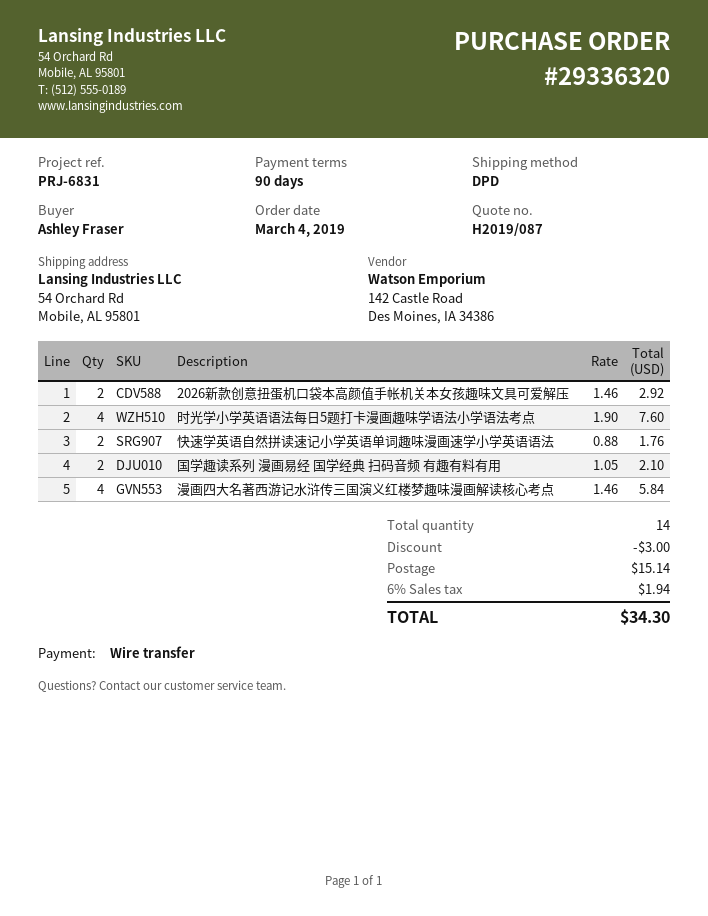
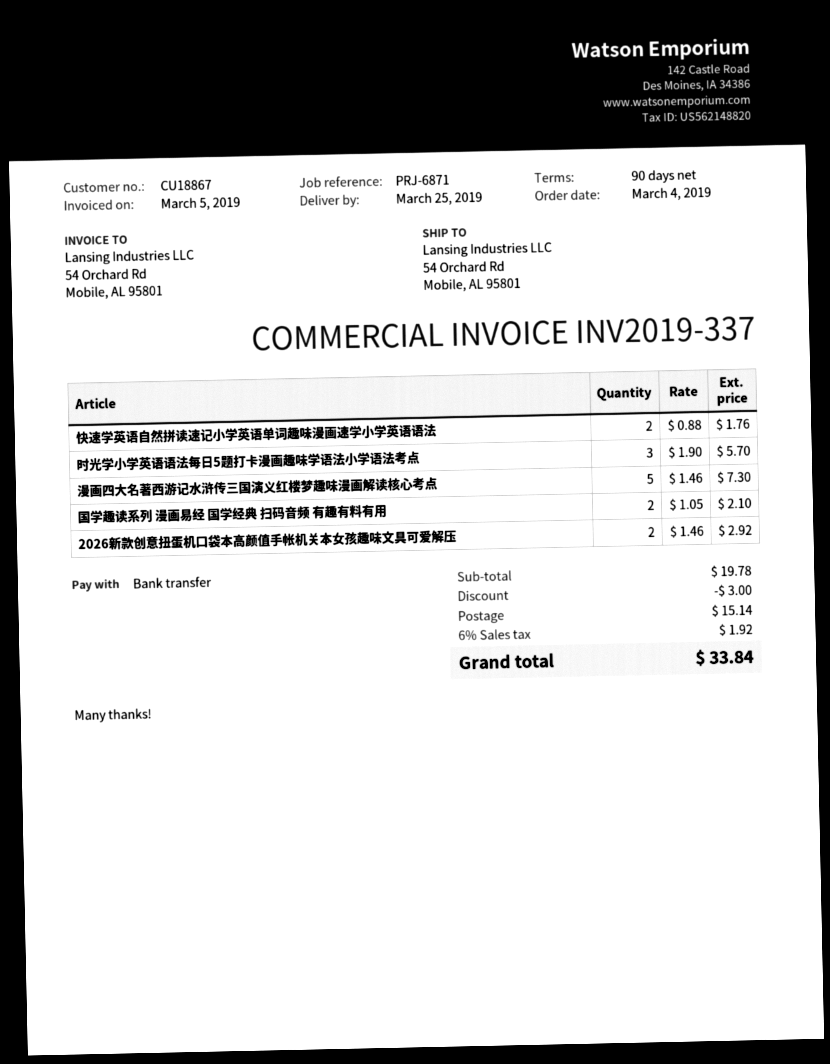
reference: PRJ-6831 -> PRJ-6871
时光学小学英语语法每日5题打卡漫画趣味学语法小学语法考点: 4 x 1.90 = 7.60 -> 3 x 1.90 = 5.70
漫画四大名著西游记水浒传三国演义红楼梦趣味漫画解读核心考点: 4 x 1.46 = 5.84 -> 5 x 1.46 = 7.30
tax: 6% = 1.94 -> 6% = 1.92
total: 34.30 -> 33.84

